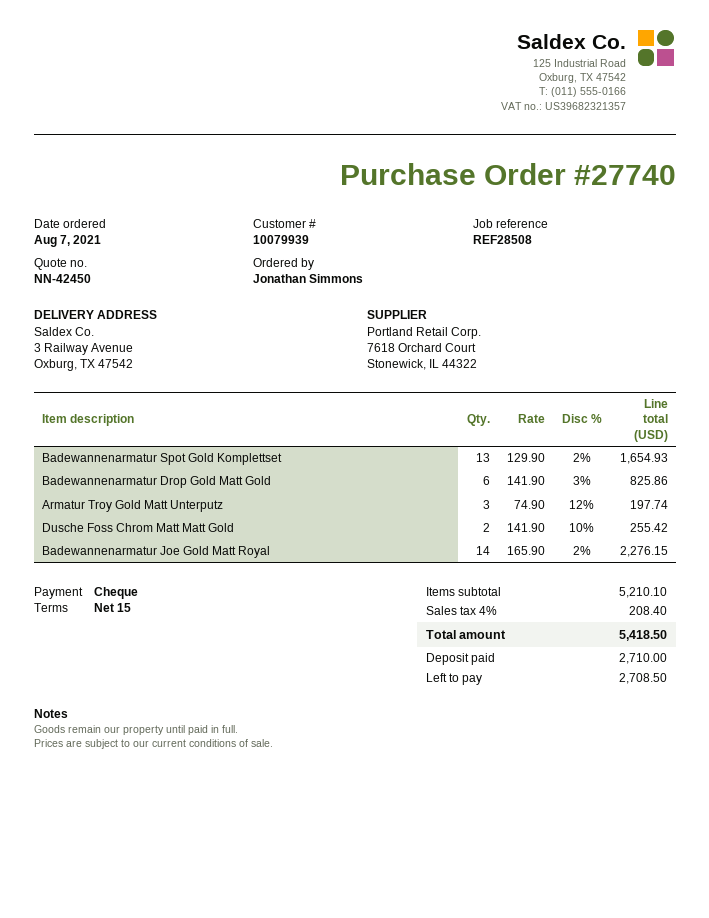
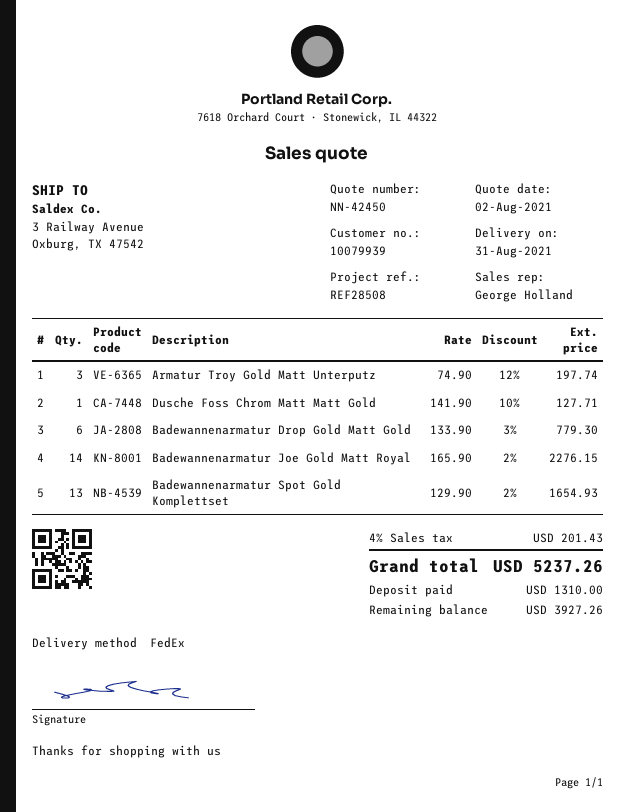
Badewannenarmatur Drop Gold Matt Gold: 6 x 141.90 - 3% = 825.86 -> 6 x 133.90 - 3% = 779.30
Dusche Foss Chrom Matt Matt Gold: 2 x 141.90 - 10% = 255.42 -> 1 x 141.90 - 10% = 127.71
tax: 4% = 208.40 -> 4% = 201.43
total: 5418.50 -> 5237.26
deposit: 2710.00 -> 1310.00
balance: 2708.50 -> 3927.26

